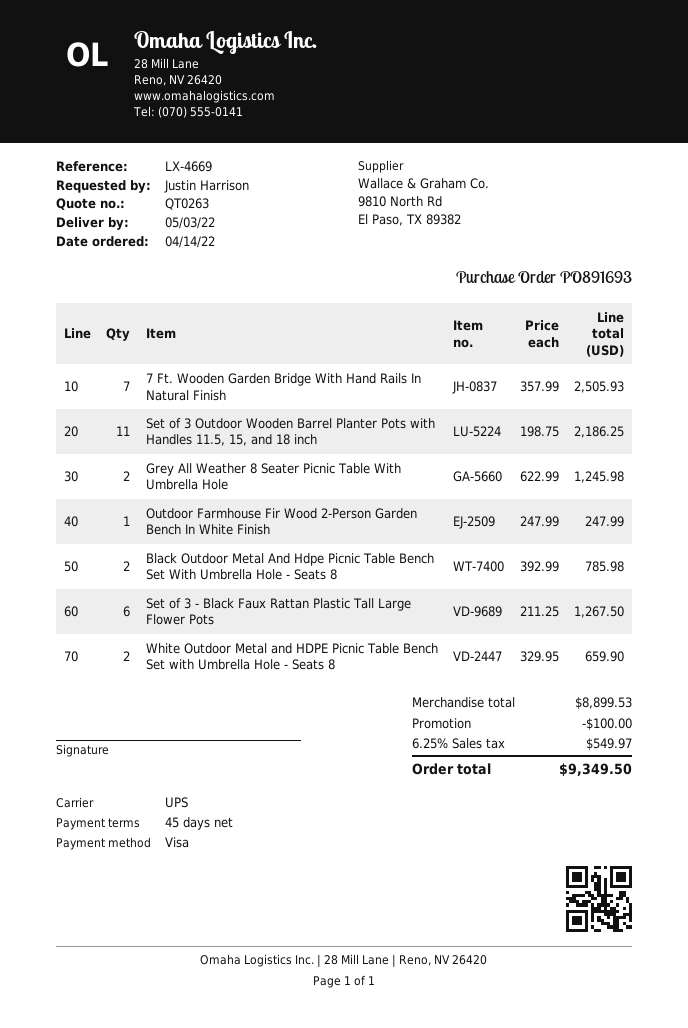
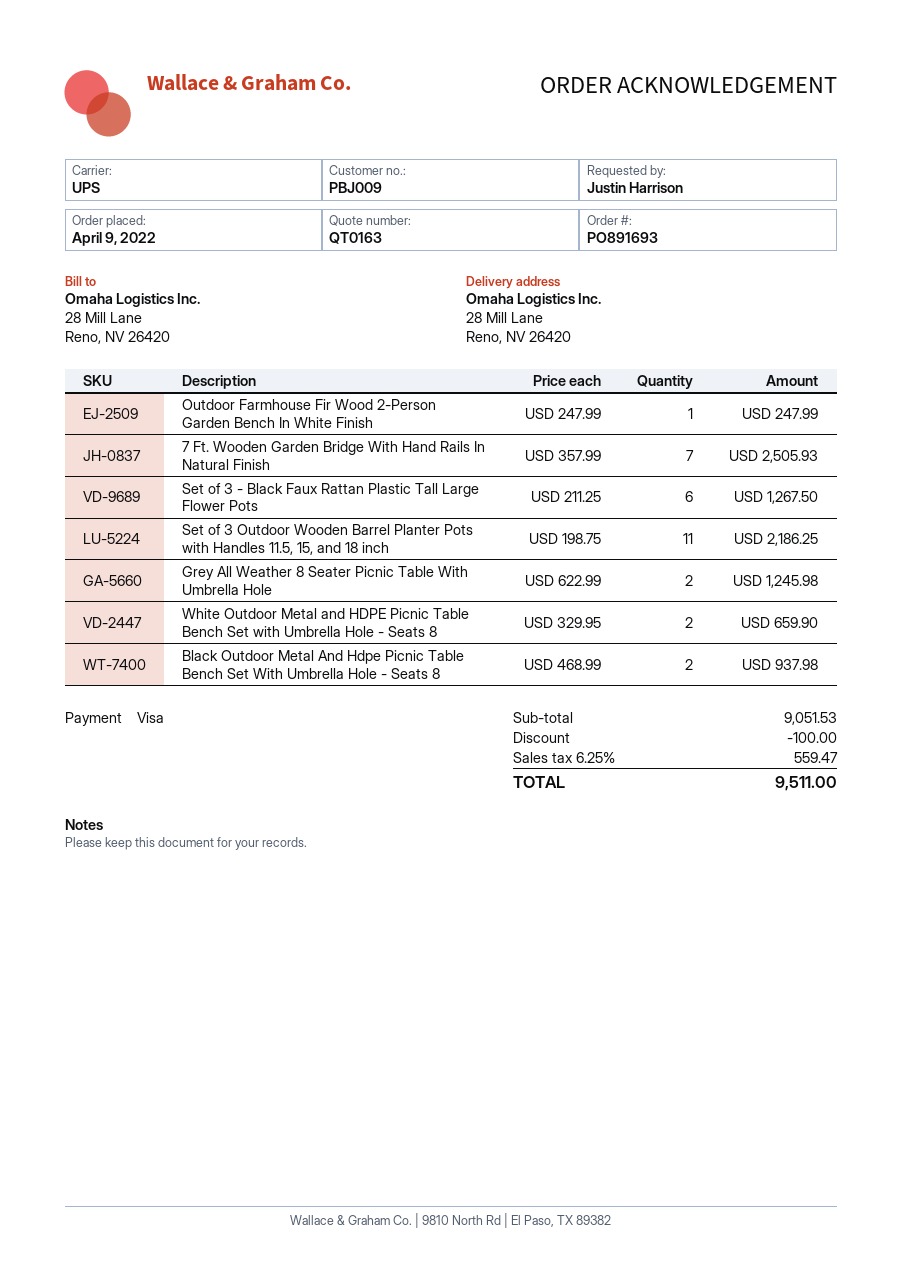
quote number: QT0263 -> QT0163
order date: 2022-04-14 -> 2022-04-09
Black Outdoor Metal And Hdpe Picnic Table Bench Set With Umbrella Hole - Seats 8: 2 x 392.99 = 785.98 -> 2 x 468.99 = 937.98
subtotal: 8899.53 -> 9051.53
tax: 6.25% = 549.97 -> 6.25% = 559.47
total: 9349.50 -> 9511.00

